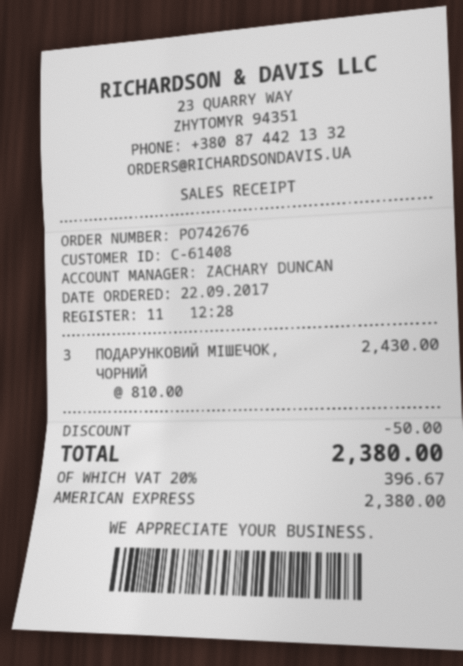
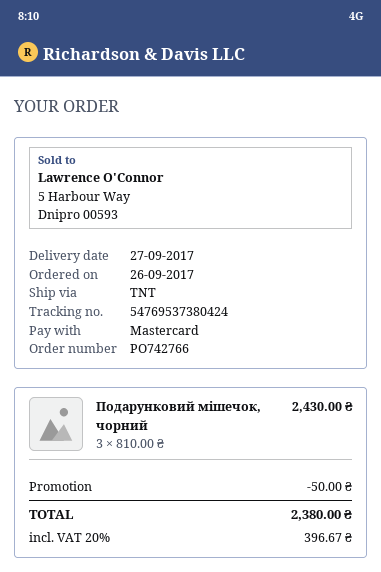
order number: PO742676 -> PO742766
order date: 2017-09-22 -> 2017-09-26
payment method: American Express -> Mastercard

